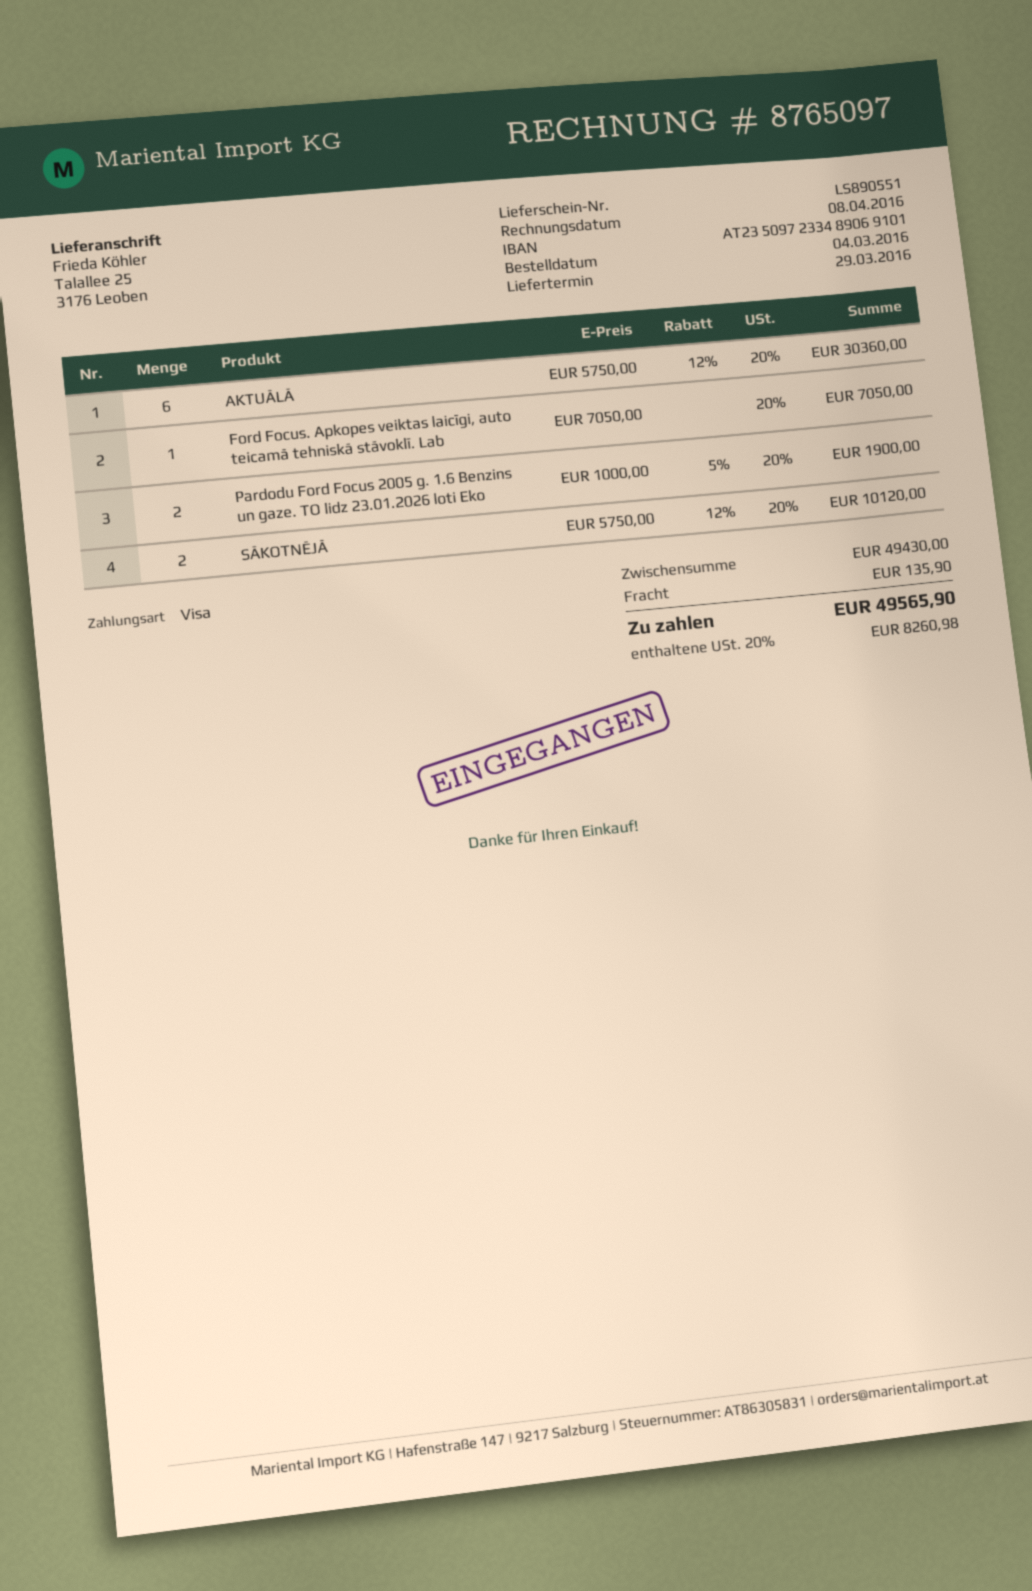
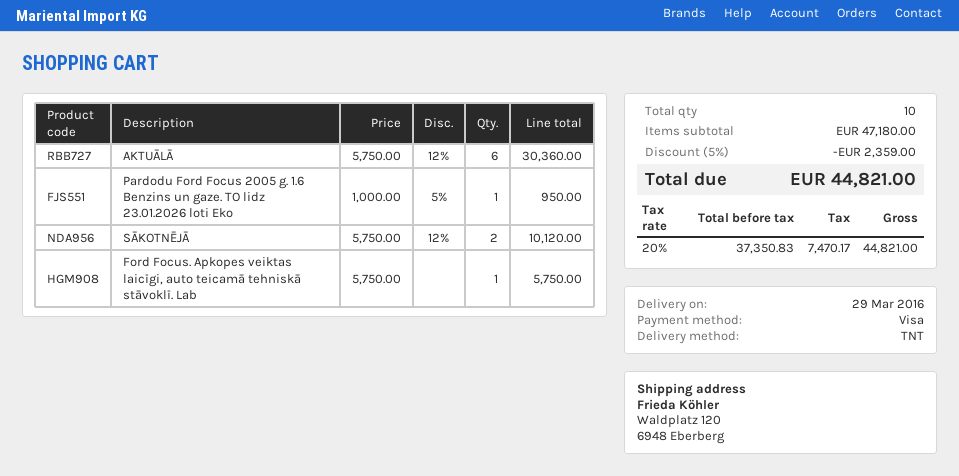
ship to: Talallee 25, 3176 Leoben -> Waldplatz 120, 6948 Eberberg
Ford Focus. Apkopes veiktas laicīgi, auto teicamā tehniskā stāvoklī. Lab: 1 x 7050.00 = 7050.00 -> 1 x 5750.00 = 5750.00
Pardodu Ford Focus 2005 g. 1.6 Benzins un gaze. TO lidz 23.01.2026 loti Eko: 2 x 1000.00 - 5% = 1900.00 -> 1 x 1000.00 - 5% = 950.00
subtotal: 49430.00 -> 47180.00
discount: none -> 5% = 2359.00
shipping: 135.90 -> none
tax: 20% = 8260.98 -> 20% = 7470.17
total: 49565.90 -> 44821.00

